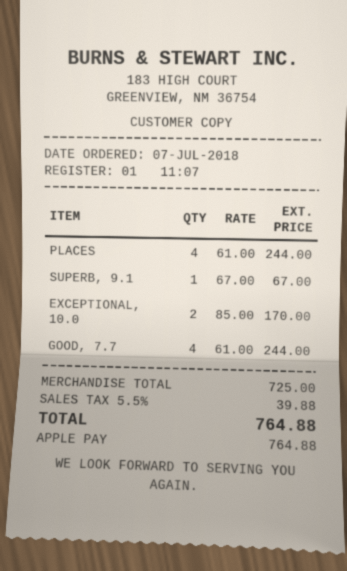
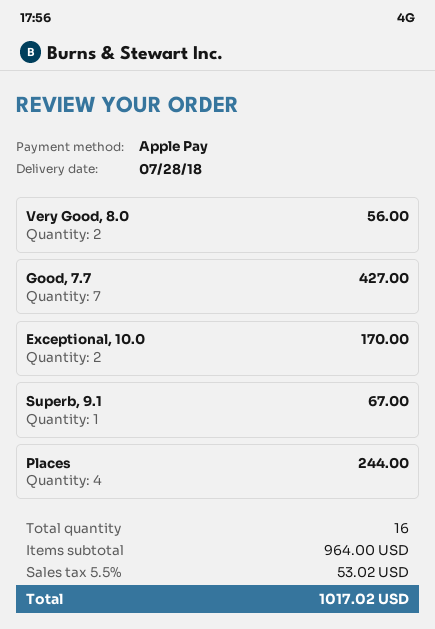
GOOD, 7.7: 4 for 244.00 -> 7 for 427.00
Very Good, 8.0: none -> 2 for 56.00
subtotal: 725.00 -> 964.00
tax: 5.5% = 39.88 -> 5.5% = 53.02
total: 764.88 -> 1017.02

